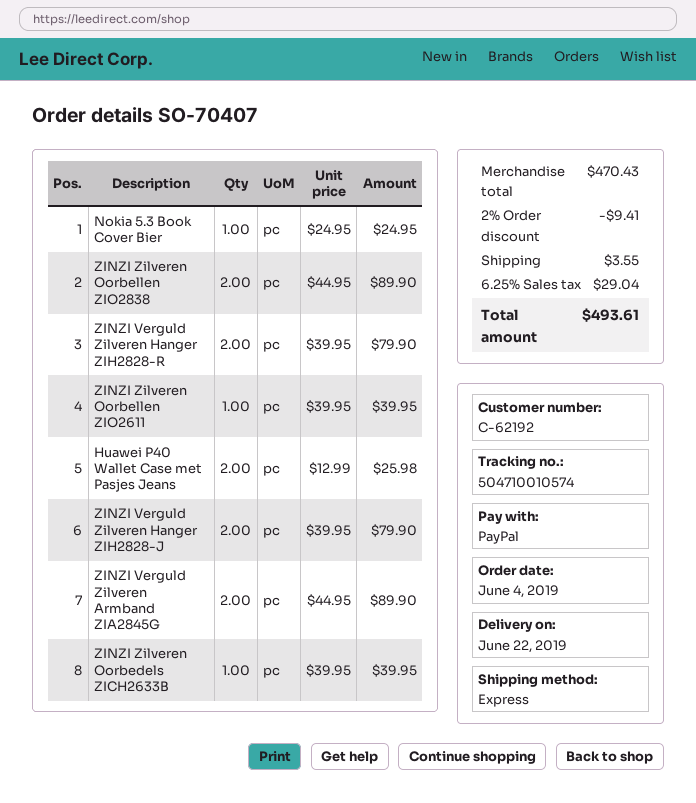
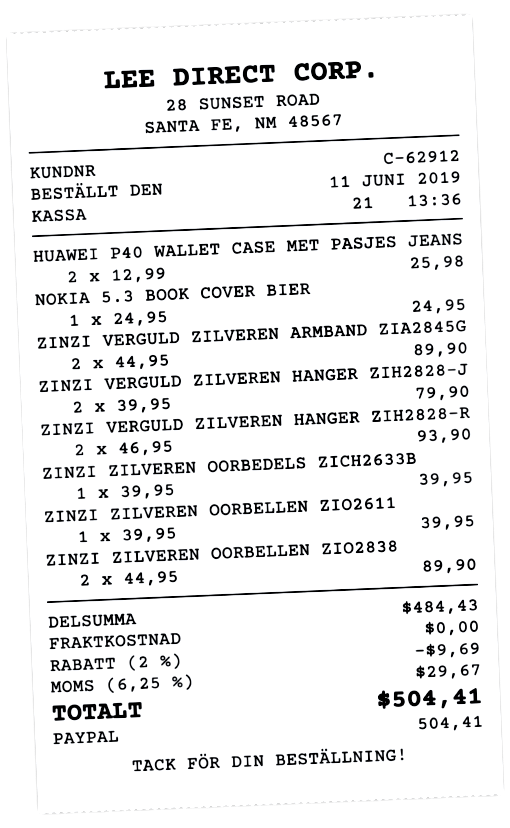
order date: 2019-06-04 -> 2019-06-11
customer number: C-62192 -> C-62912
ZINZI Verguld Zilveren Hanger ZIH2828-R: 2 x 39.95 = 79.90 -> 2 x 46.95 = 93.90
subtotal: 470.43 -> 484.43
discount: 2% = 9.41 -> 2% = 9.69
shipping: 3.55 -> 0.00
tax: 6.25% = 29.04 -> 6.25% = 29.67
total: 493.61 -> 504.41

